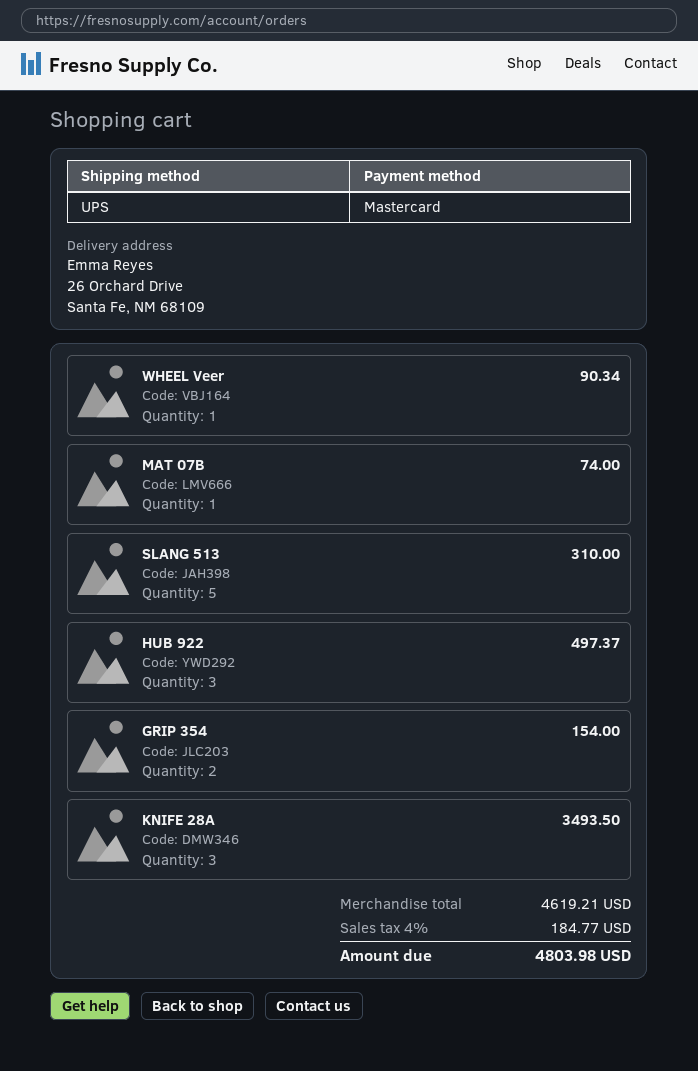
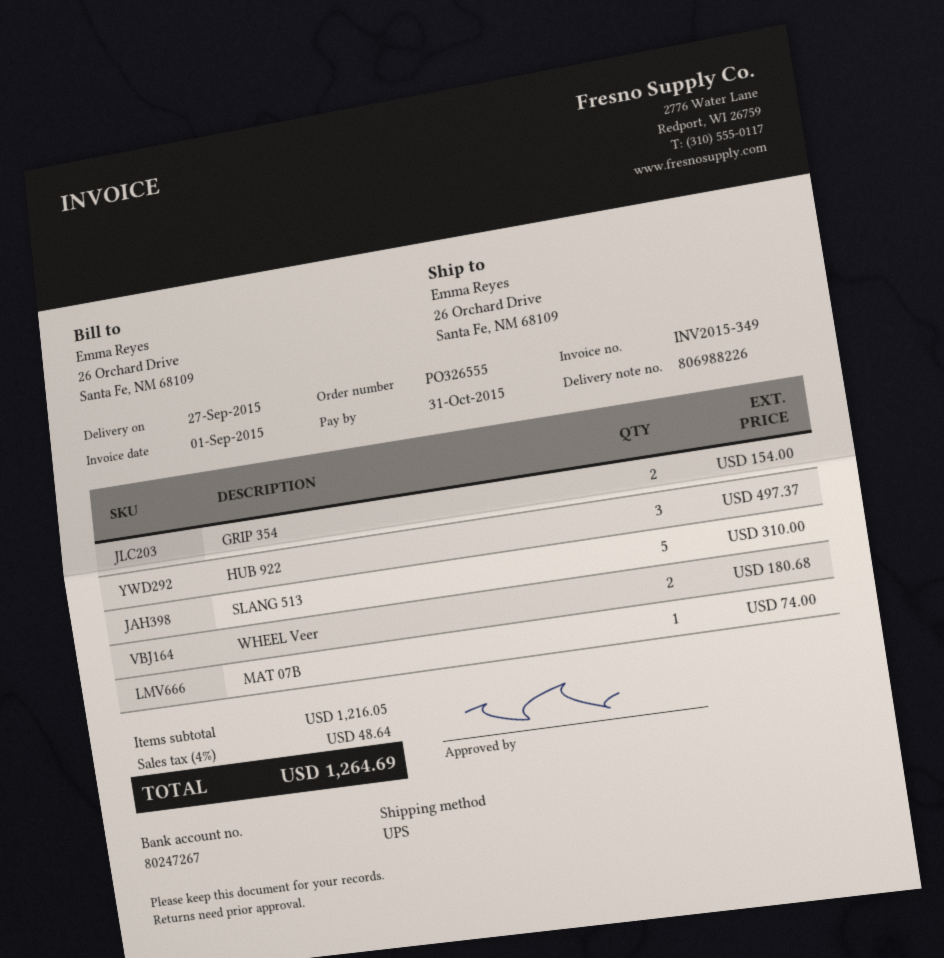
WHEEL Veer: 1 for 90.34 -> 2 for 180.68
KNIFE 28A: 3 for 3493.50 -> none
subtotal: 4619.21 -> 1216.05
tax: 4% = 184.77 -> 4% = 48.64
total: 4803.98 -> 1264.69

